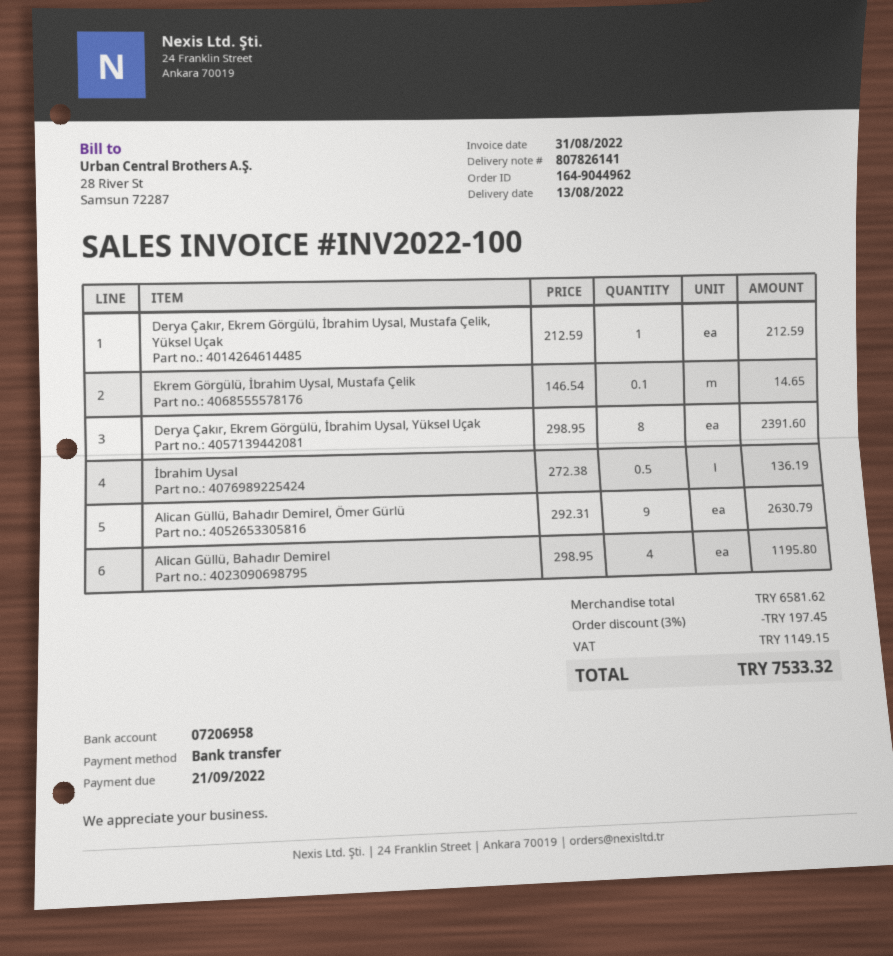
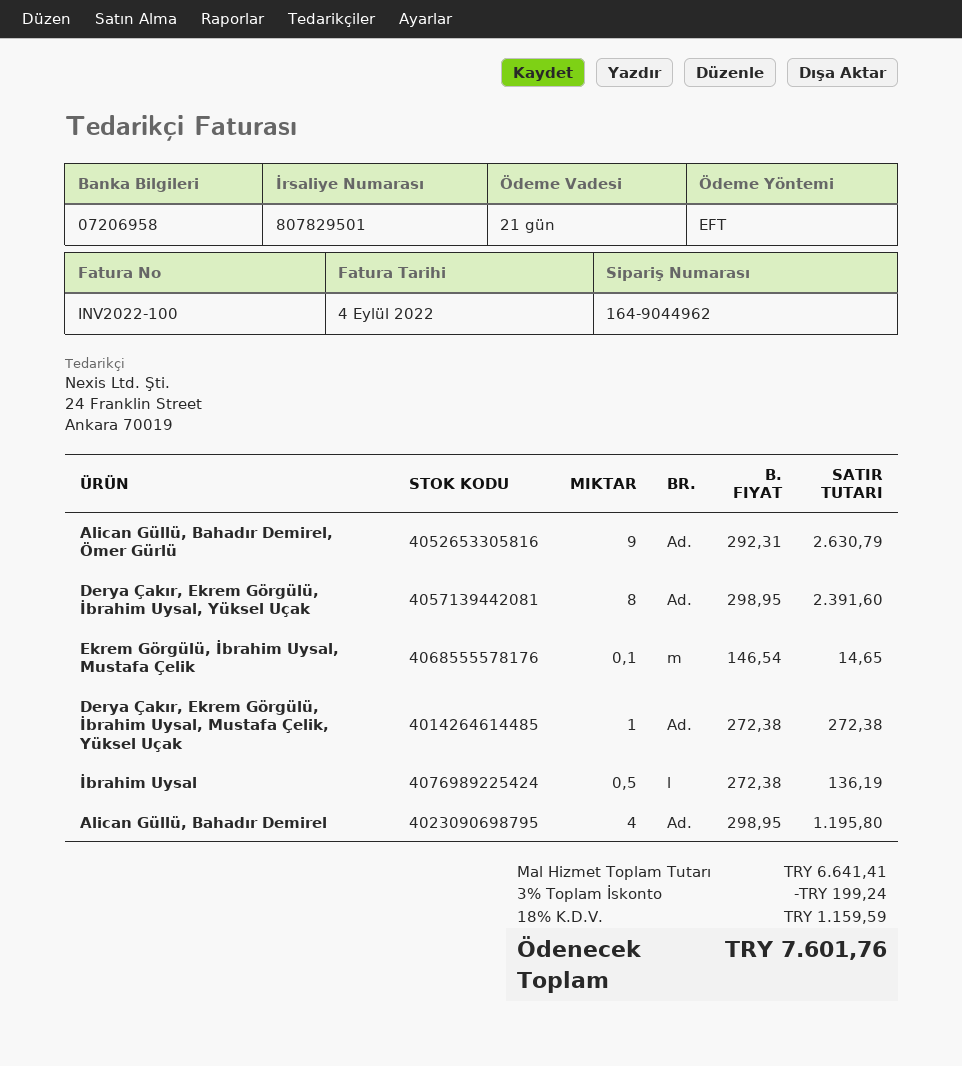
delivery note number: 807826141 -> 807829501
invoice date: 2022-08-31 -> 2022-09-04
Derya Çakır, Ekrem Görgülü, İbrahim Uysal, Mustafa Çelik, Yüksel Uçak: 1 x 212.59 = 212.59 -> 1 x 272.38 = 272.38
subtotal: 6581.62 -> 6641.41
discount: 3% = 197.45 -> 3% = 199.24
tax: 1149.15 -> 1159.59
total: 7533.32 -> 7601.76

